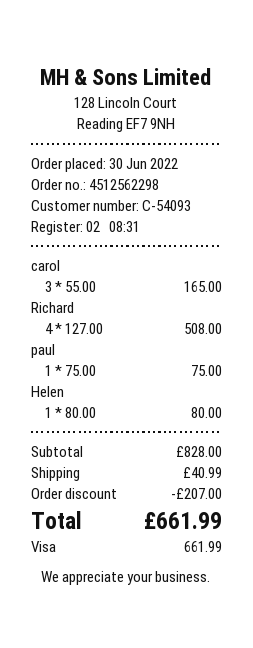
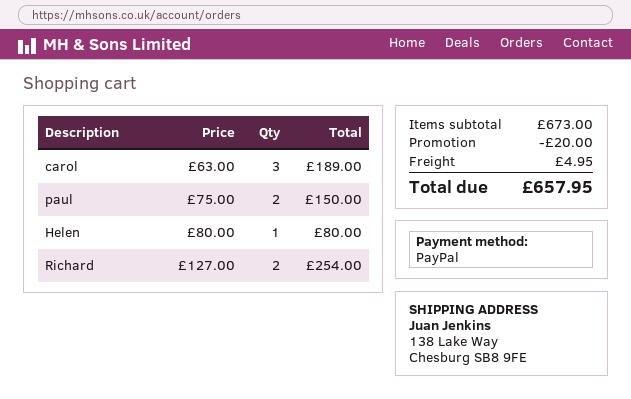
payment method: Visa -> PayPal
carol: 3 x 55.00 = 165.00 -> 3 x 63.00 = 189.00
Richard: 4 x 127.00 = 508.00 -> 2 x 127.00 = 254.00
paul: 1 x 75.00 = 75.00 -> 2 x 75.00 = 150.00
subtotal: 828.00 -> 673.00
discount: 207.00 -> 20.00
shipping: 40.99 -> 4.95
total: 661.99 -> 657.95

